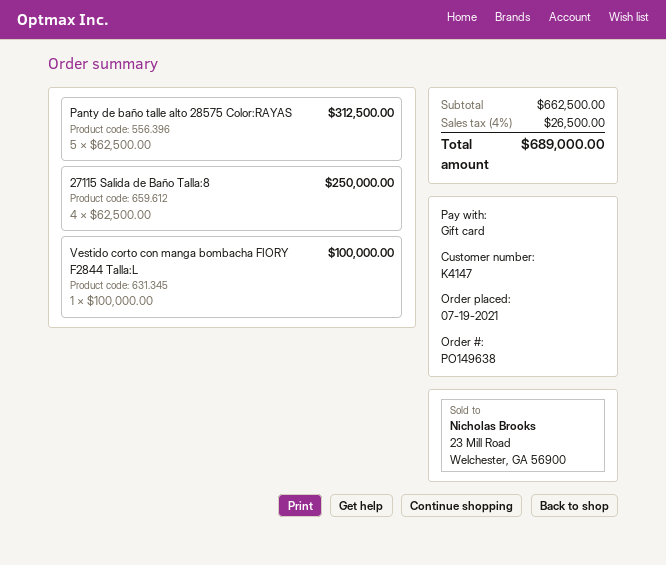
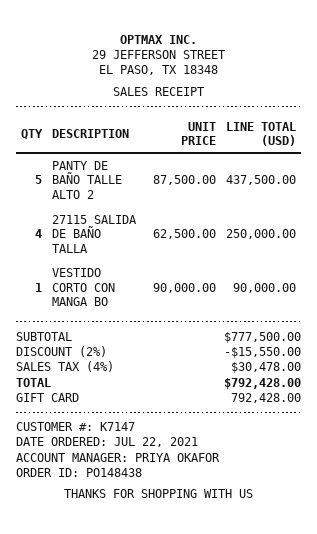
order number: PO149638 -> PO148438
order date: 2021-07-19 -> 2021-07-22
customer number: K4147 -> K7147
Panty de baño talle alto 28575 Color:RAYAS: 5 x 62500.00 = 312500.00 -> 5 x 87500.00 = 437500.00
Vestido corto con manga bombacha FIORY F2844 Talla:L: 1 x 100000.00 = 100000.00 -> 1 x 90000.00 = 90000.00
subtotal: 662500.00 -> 777500.00
discount: none -> 2% = 15550.00
tax: 4% = 26500.00 -> 4% = 30478.00
total: 689000.00 -> 792428.00

